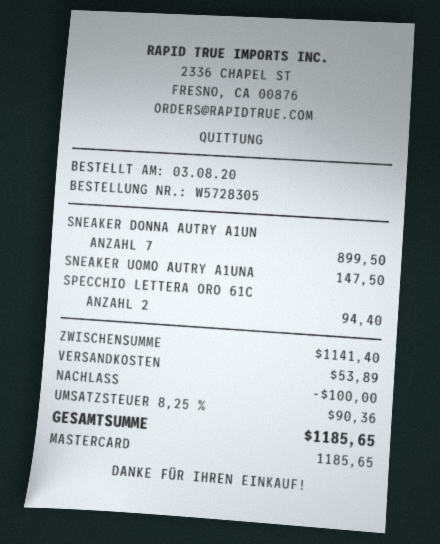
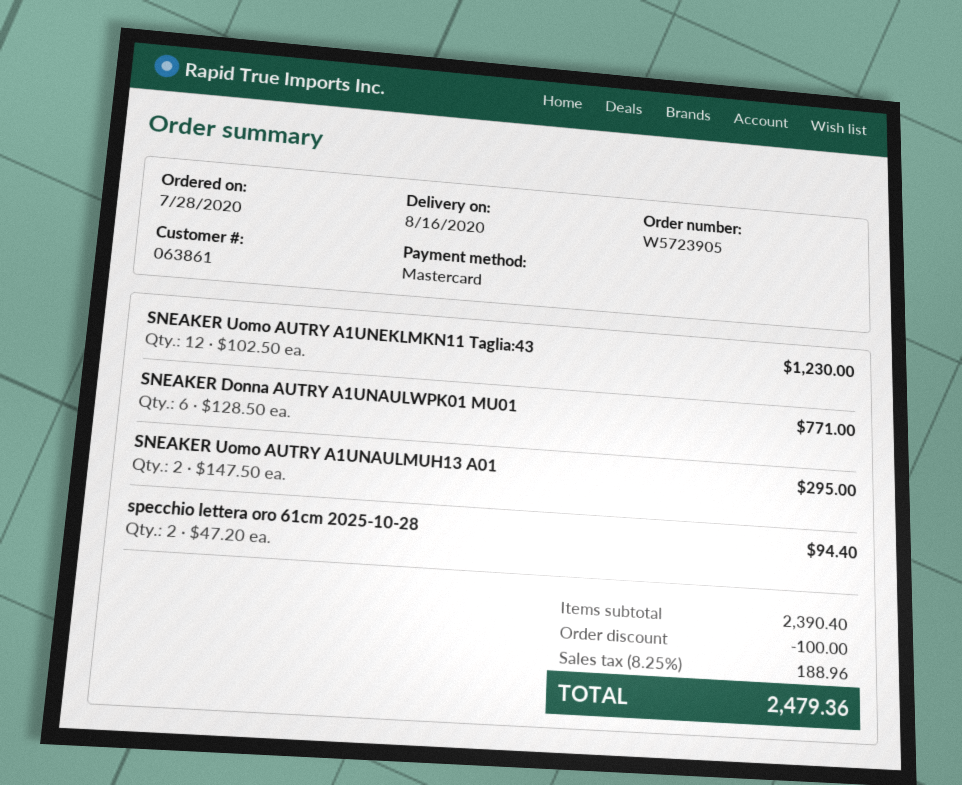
order number: W5728305 -> W5723905
order date: 2020-08-03 -> 2020-07-28
SNEAKER DONNA AUTRY A1UN: 7 for 899.50 -> 6 for 771.00
SNEAKER UOMO AUTRY A1UNA: 1 for 147.50 -> 2 for 295.00
SNEAKER Uomo AUTRY A1UNEKLMKN11 Taglia:43: none -> 12 for 1230.00
subtotal: 1141.40 -> 2390.40
shipping: 53.89 -> none
tax: 8.25% = 90.36 -> 8.25% = 188.96
total: 1185.65 -> 2479.36

